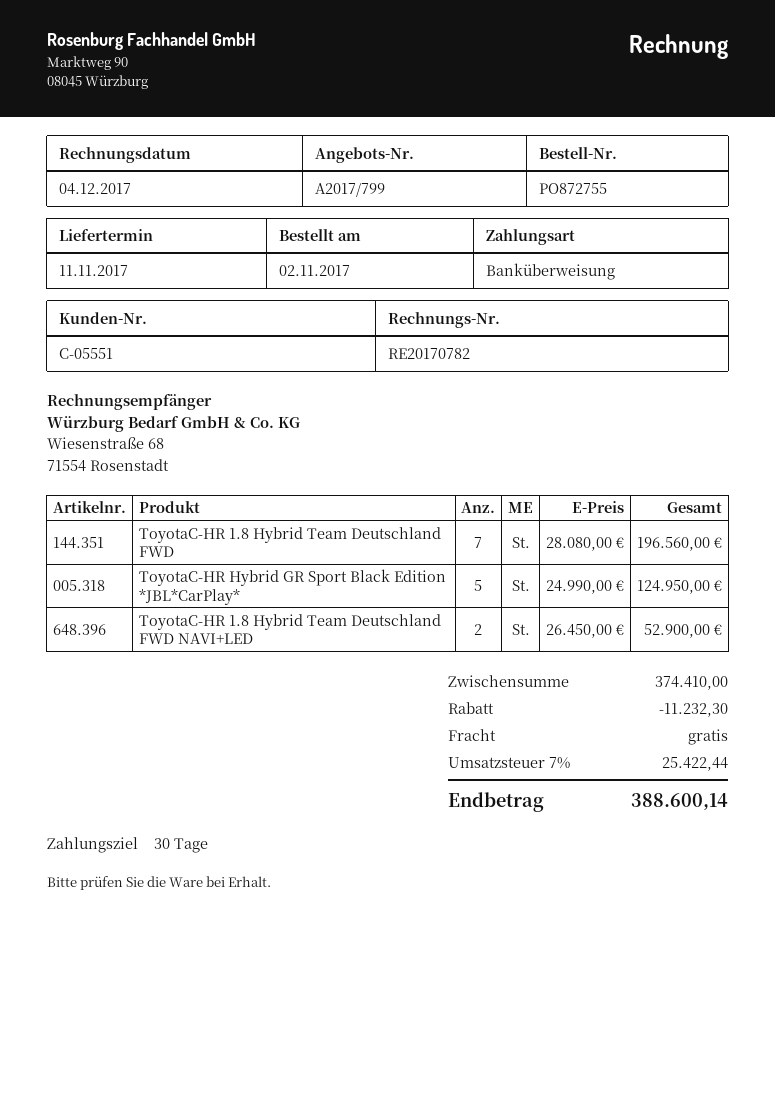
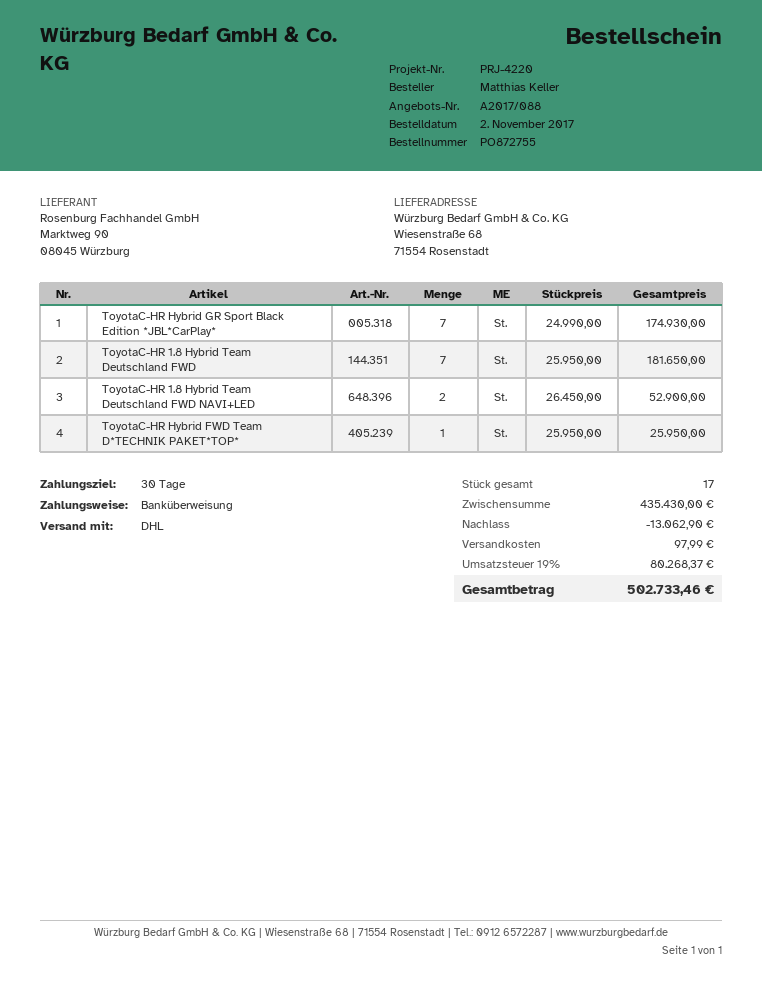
quote number: A2017/799 -> A2017/088
ToyotaC-HR 1.8 Hybrid Team Deutschland FWD: 7 x 28080.00 = 196560.00 -> 7 x 25950.00 = 181650.00
ToyotaC-HR Hybrid GR Sport Black Edition *JBL*CarPlay*: 5 x 24990.00 = 124950.00 -> 7 x 24990.00 = 174930.00
ToyotaC-HR Hybrid FWD Team D*TECHNIK PAKET*TOP*: none -> 1 x 25950.00 = 25950.00
subtotal: 374410.00 -> 435430.00
discount: 11232.30 -> 13062.90
shipping: 0.00 -> 97.99
tax: 7% = 25422.44 -> 19% = 80268.37
total: 388600.14 -> 502733.46

